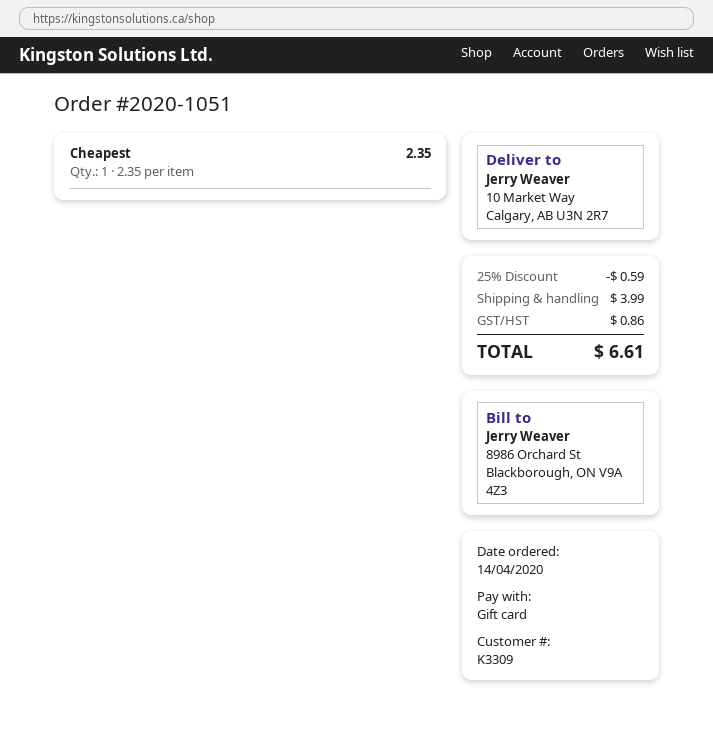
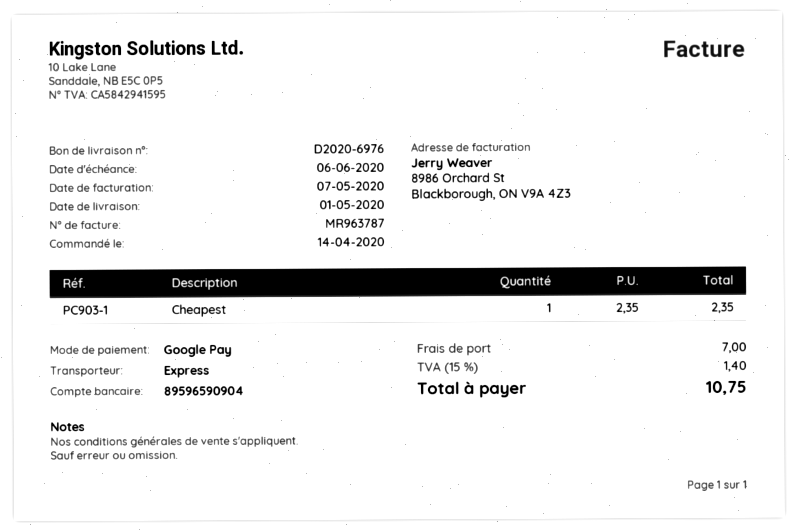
payment method: gift card -> Google Pay
discount: 25% = 0.59 -> none
shipping: 3.99 -> 7.00
tax: 0.86 -> 1.40
total: 6.61 -> 10.75

